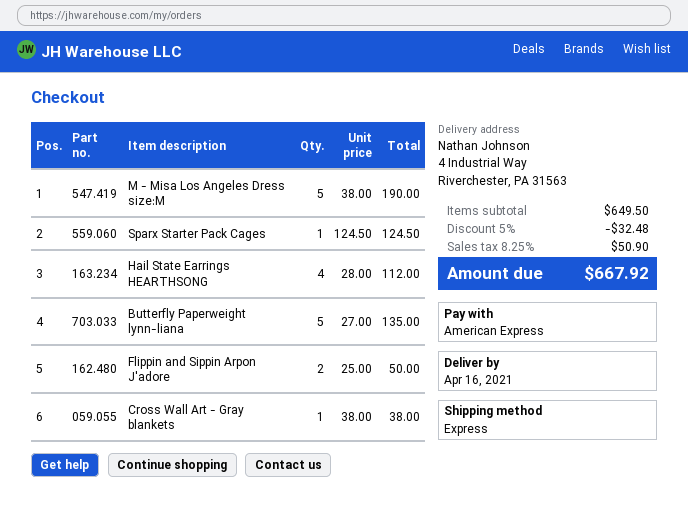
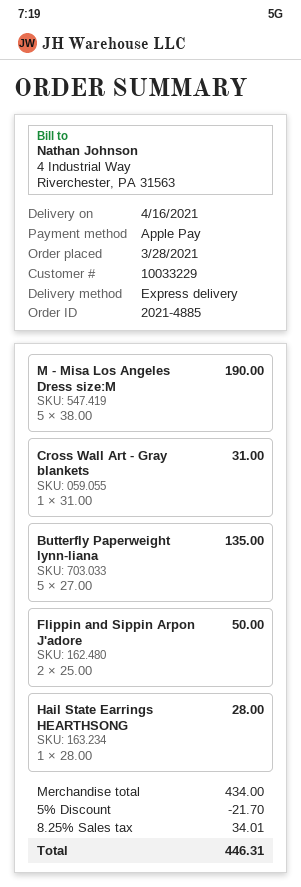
payment method: American Express -> Apple Pay
Sparx Starter Pack Cages: 1 x 124.50 = 124.50 -> none
Hail State Earrings HEARTHSONG: 4 x 28.00 = 112.00 -> 1 x 28.00 = 28.00
Cross Wall Art - Gray blankets: 1 x 38.00 = 38.00 -> 1 x 31.00 = 31.00
subtotal: 649.50 -> 434.00
discount: 5% = 32.48 -> 5% = 21.70
tax: 8.25% = 50.90 -> 8.25% = 34.01
total: 667.92 -> 446.31

